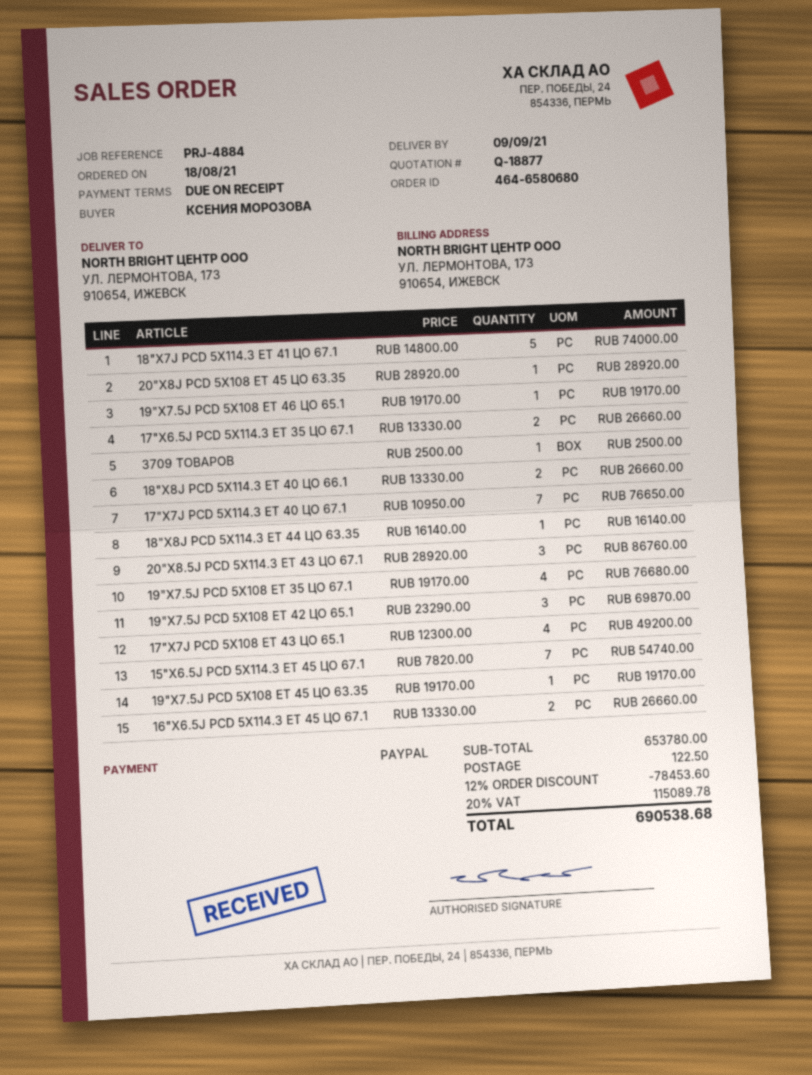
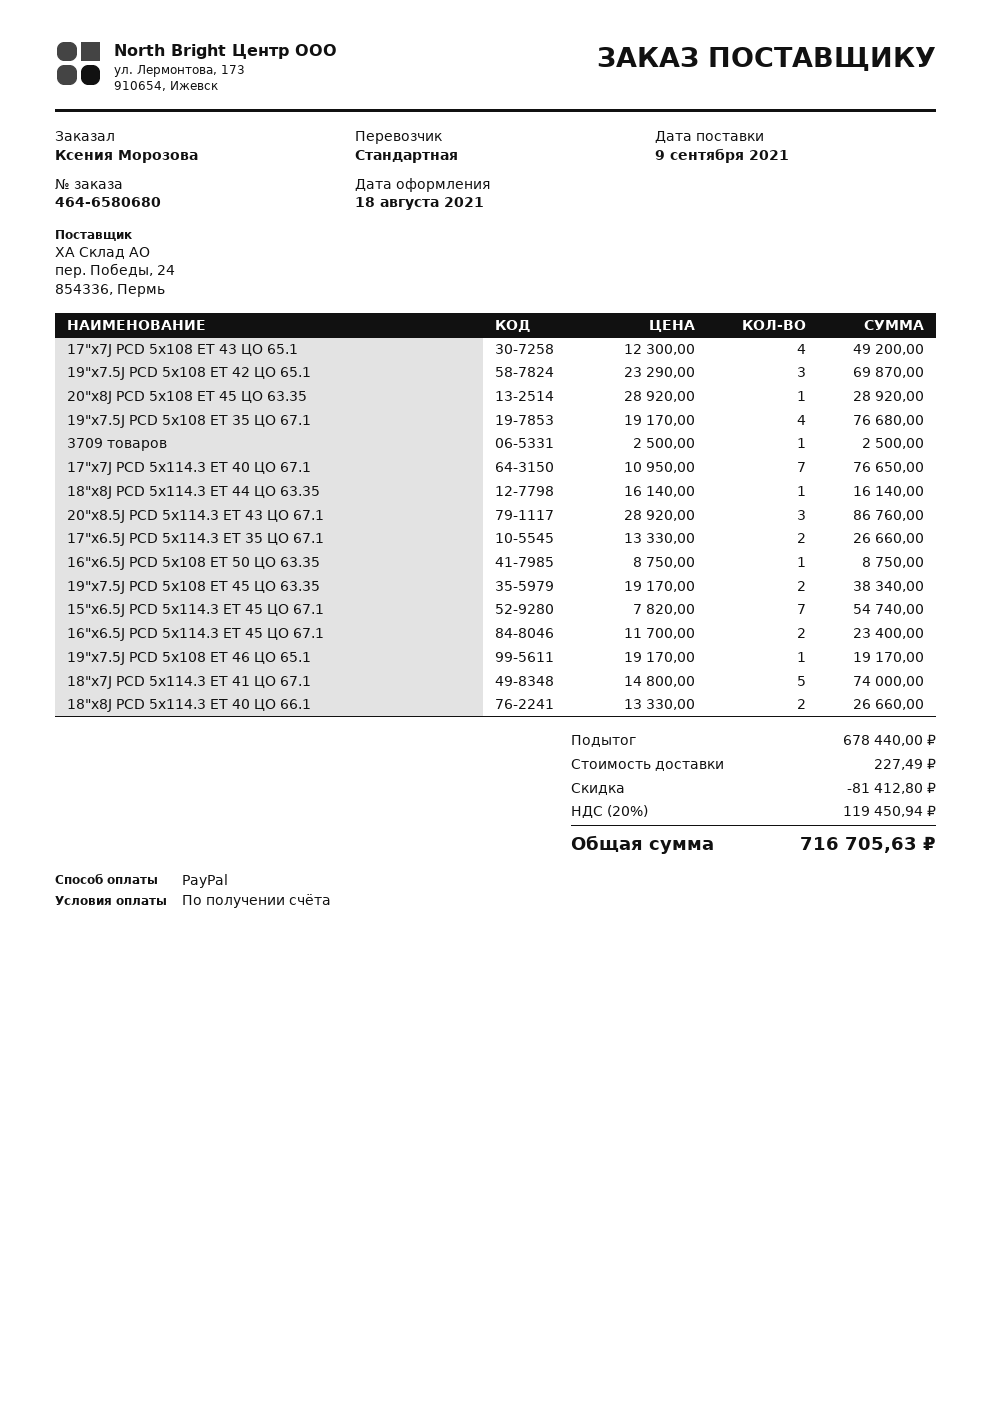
19"X7.5J PCD 5X108 ЕТ 45 ЦО 63.35: 1 x 19170.00 = 19170.00 -> 2 x 19170.00 = 38340.00
16"X6.5J PCD 5X114.3 ЕТ 45 ЦО 67.1: 2 x 13330.00 = 26660.00 -> 2 x 11700.00 = 23400.00
16"x6.5J PCD 5x108 ЕТ 50 ЦО 63.35: none -> 1 x 8750.00 = 8750.00
subtotal: 653780.00 -> 678440.00
discount: 78453.60 -> 81412.80
shipping: 122.50 -> 227.49
tax: 20% = 115089.78 -> 20% = 119450.94
total: 690538.68 -> 716705.63

